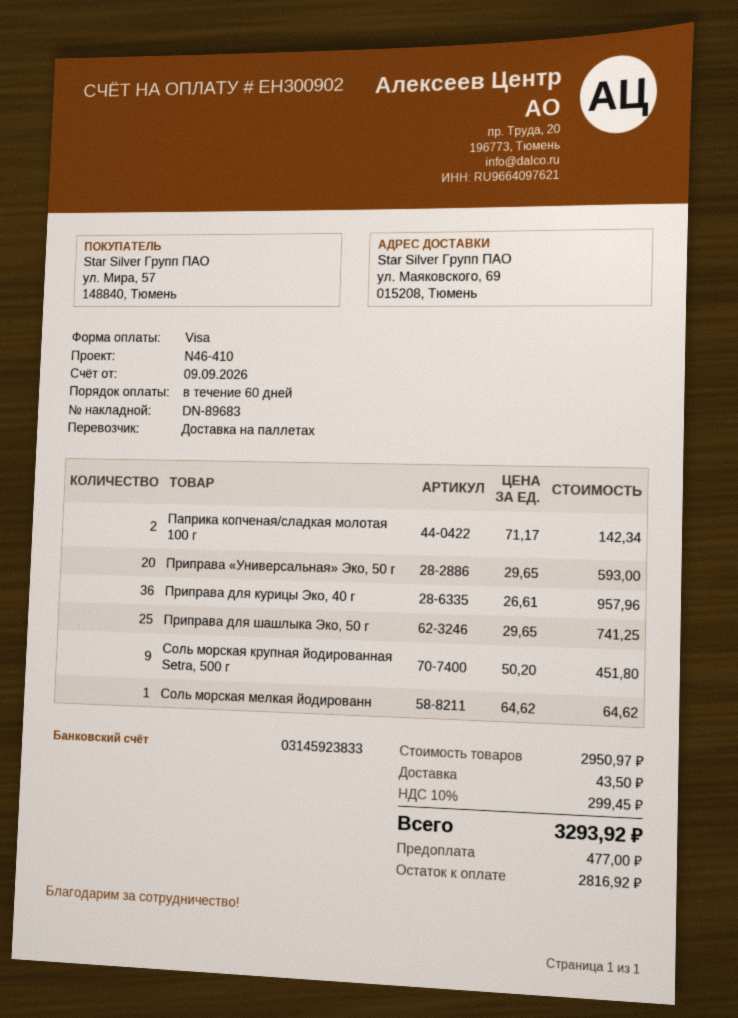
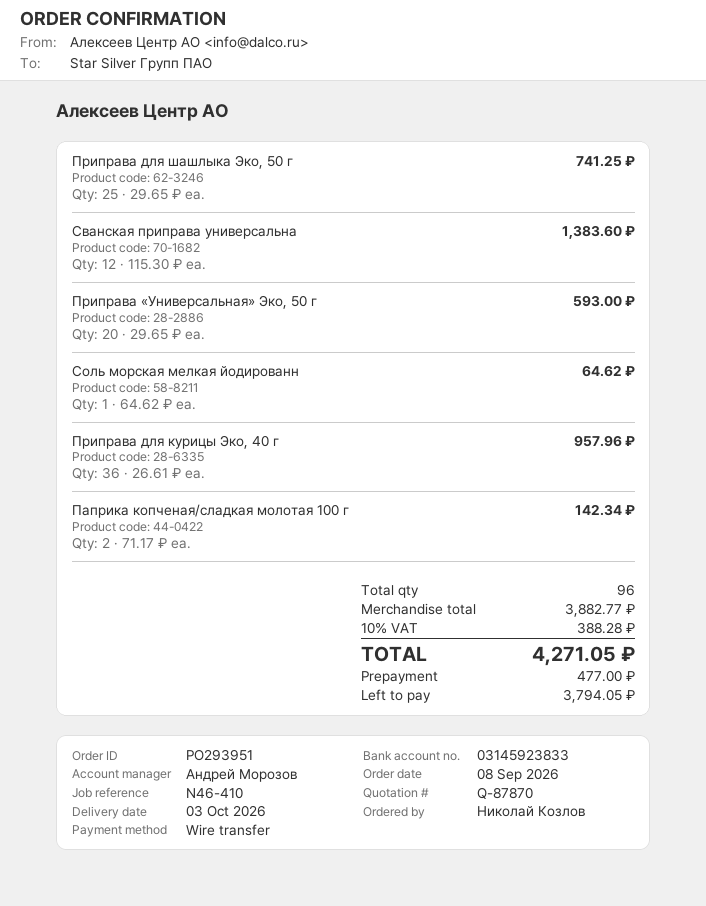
payment method: Visa -> bank transfer
Соль морская крупная йодированная Setra, 500 г: 9 x 50.20 = 451.80 -> none
Сванская приправа универсальна: none -> 12 x 115.30 = 1383.60
subtotal: 2950.97 -> 3882.77
shipping: 43.50 -> none
tax: 10% = 299.45 -> 10% = 388.28
total: 3293.92 -> 4271.05
balance: 2816.92 -> 3794.05

